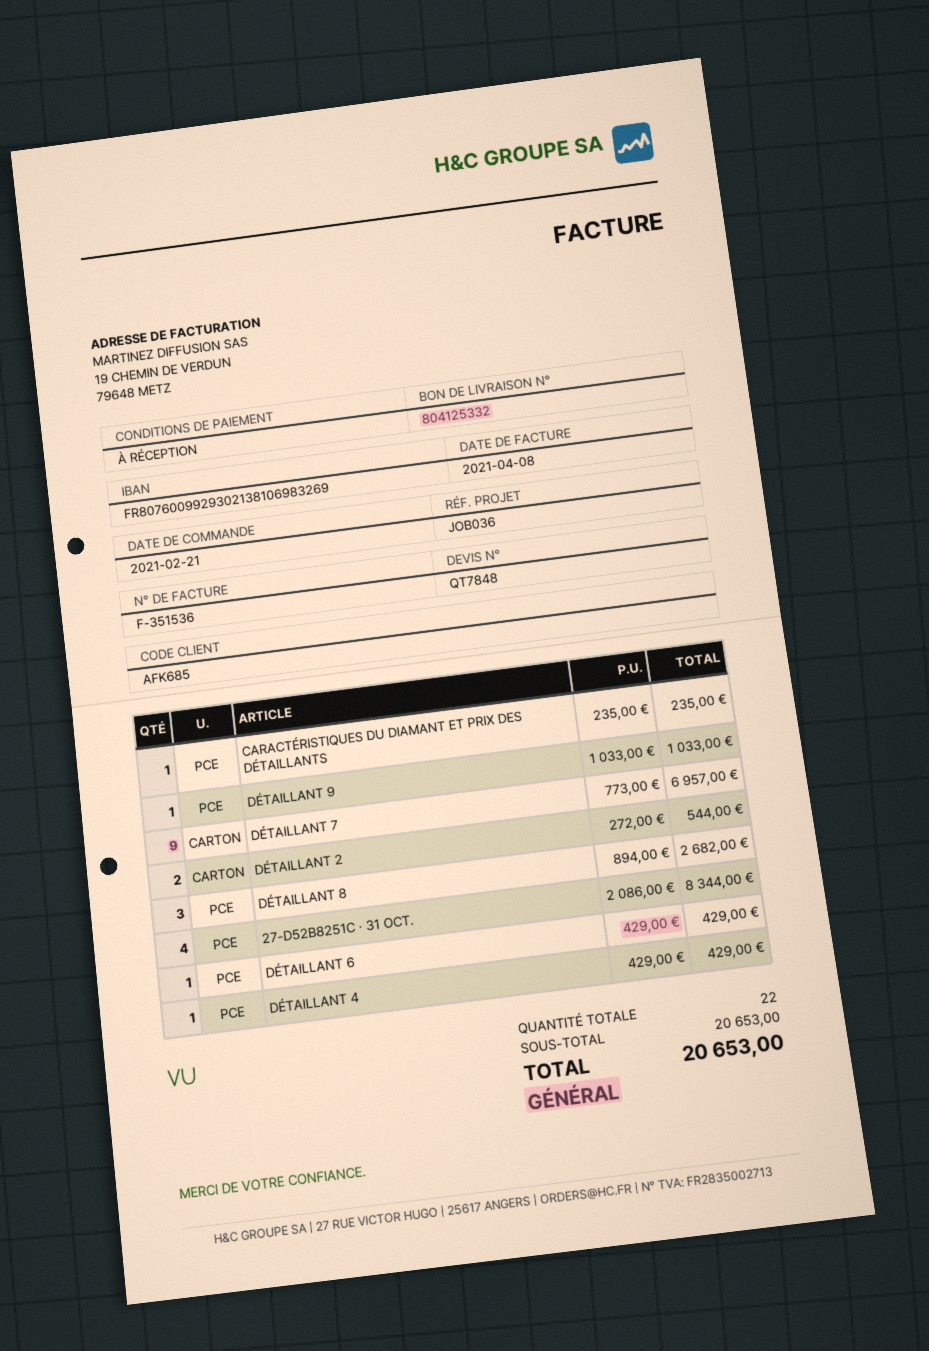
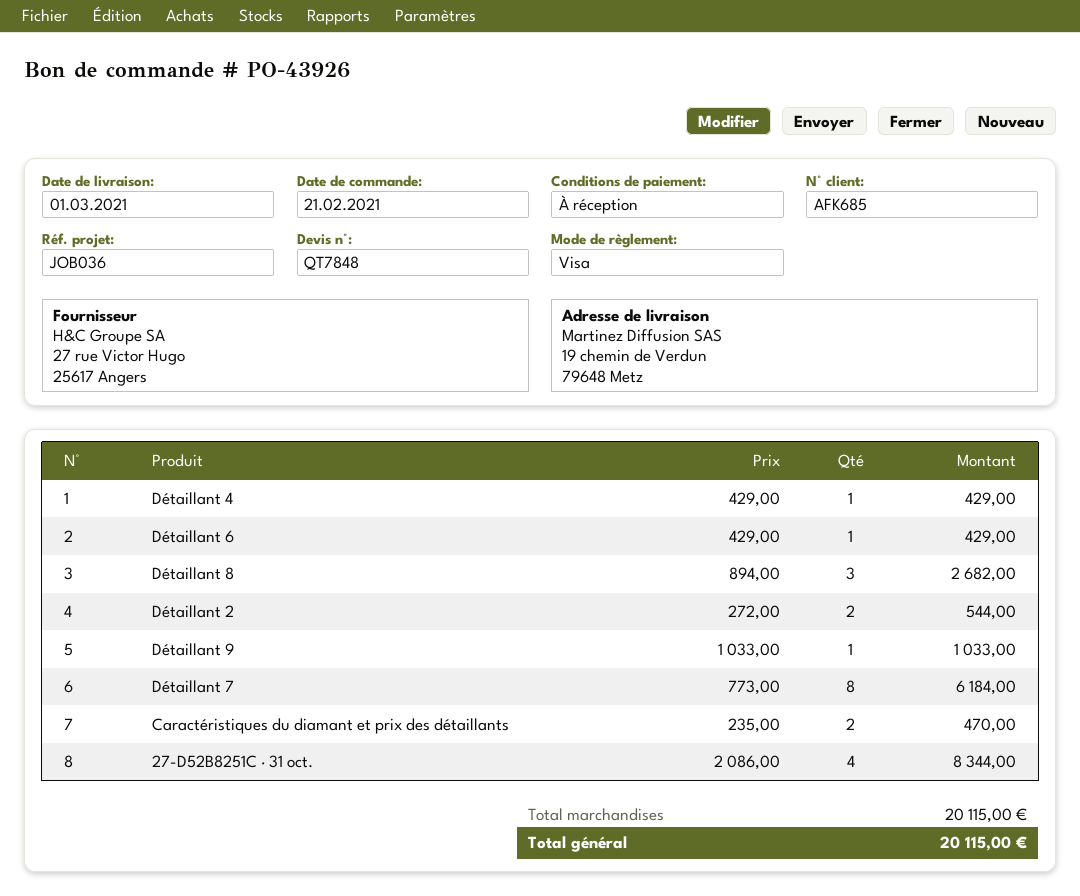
CARACTÉRISTIQUES DU DIAMANT ET PRIX DES DÉTAILLANTS: 1 x 235.00 = 235.00 -> 2 x 235.00 = 470.00
DÉTAILLANT 7: 9 x 773.00 = 6957.00 -> 8 x 773.00 = 6184.00
subtotal: 20653.00 -> 20115.00
total: 20653.00 -> 20115.00

